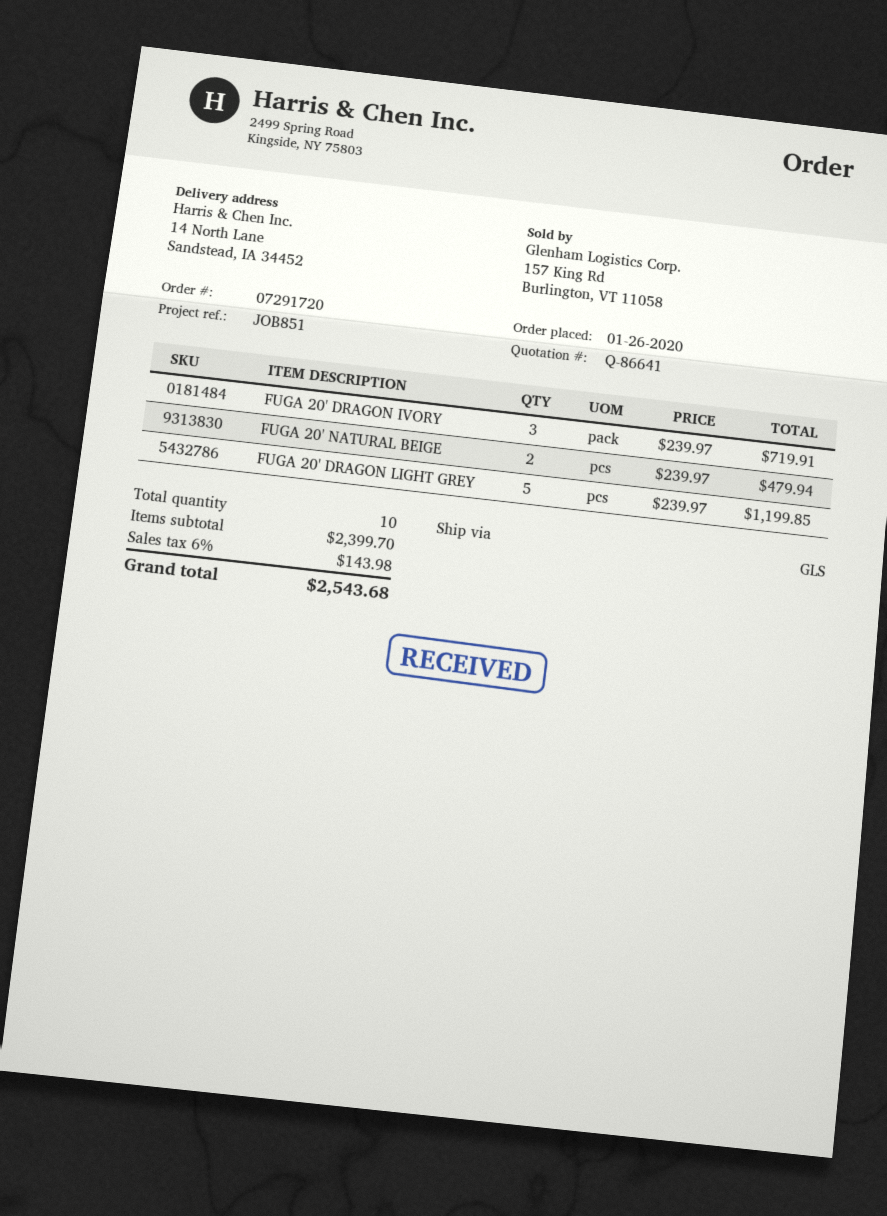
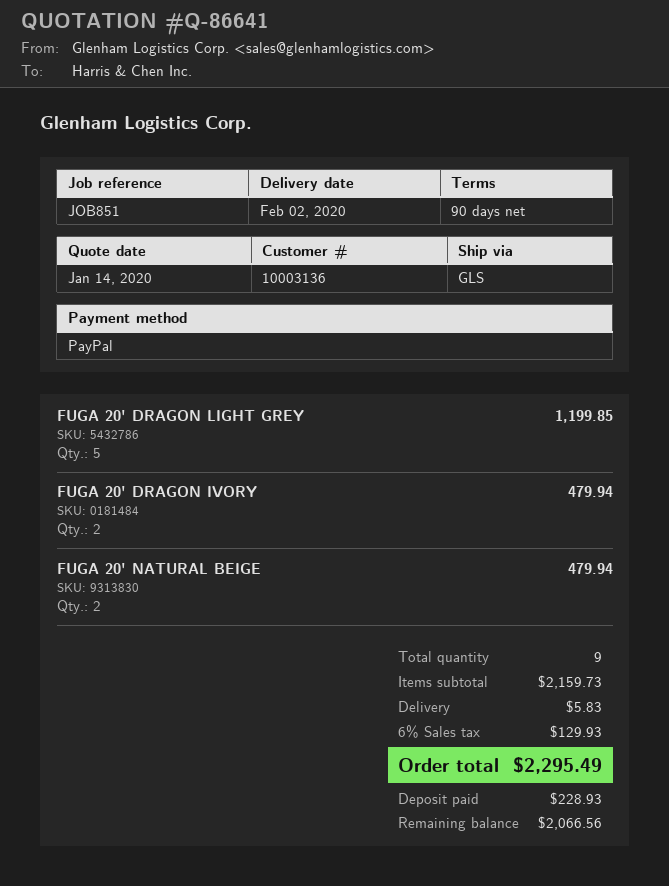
FUGA 20' DRAGON IVORY: 3 for 719.91 -> 2 for 479.94
total quantity: 10 -> 9
subtotal: 2399.70 -> 2159.73
shipping: none -> 5.83
tax: 6% = 143.98 -> 6% = 129.93
total: 2543.68 -> 2295.49

